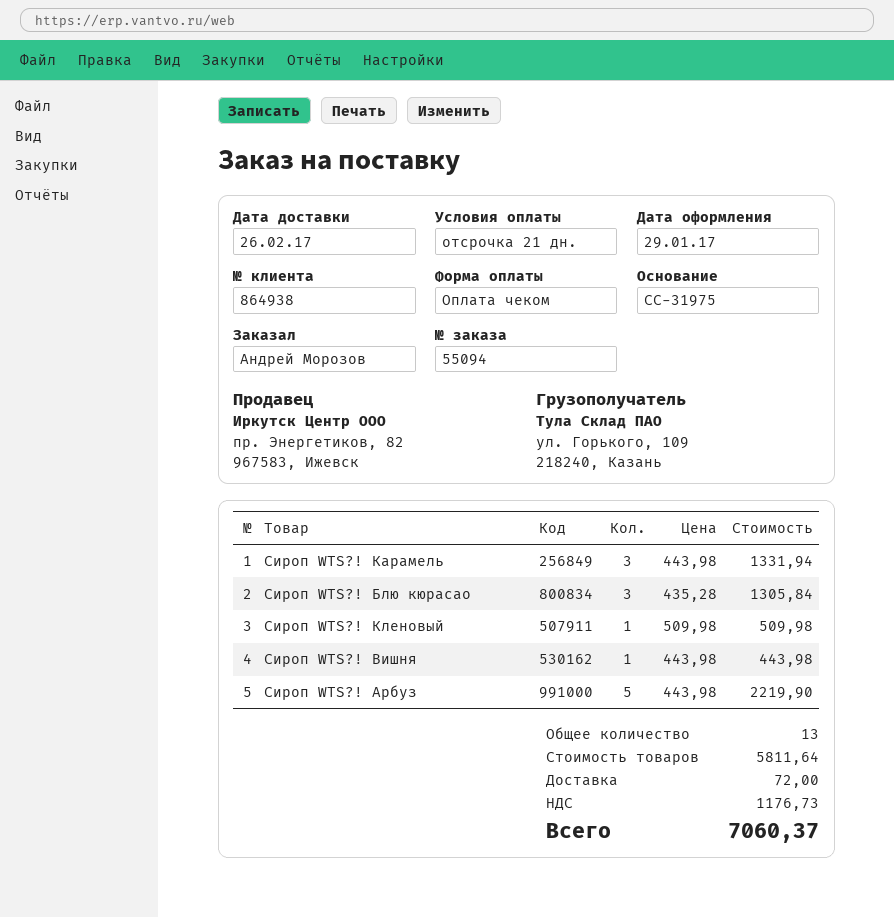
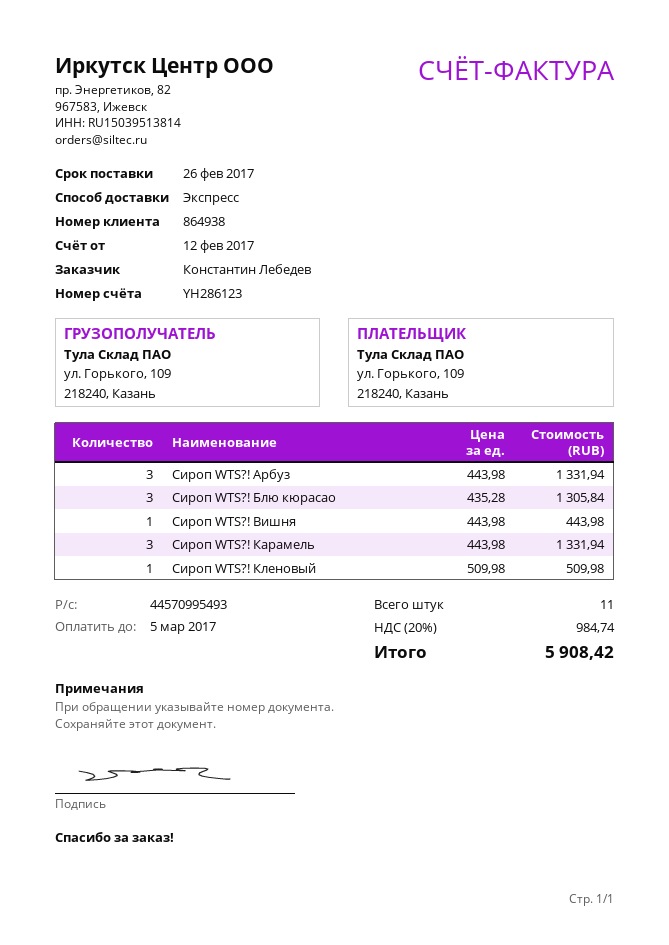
ordered by: Андрей Морозов -> Константин Лебедев
Сироп WTS?! Арбуз: 5 x 443.98 = 2219.90 -> 3 x 443.98 = 1331.94
total quantity: 13 -> 11
shipping: 72.00 -> none
tax: 1176.73 -> 984.74
total: 7060.37 -> 5908.42

